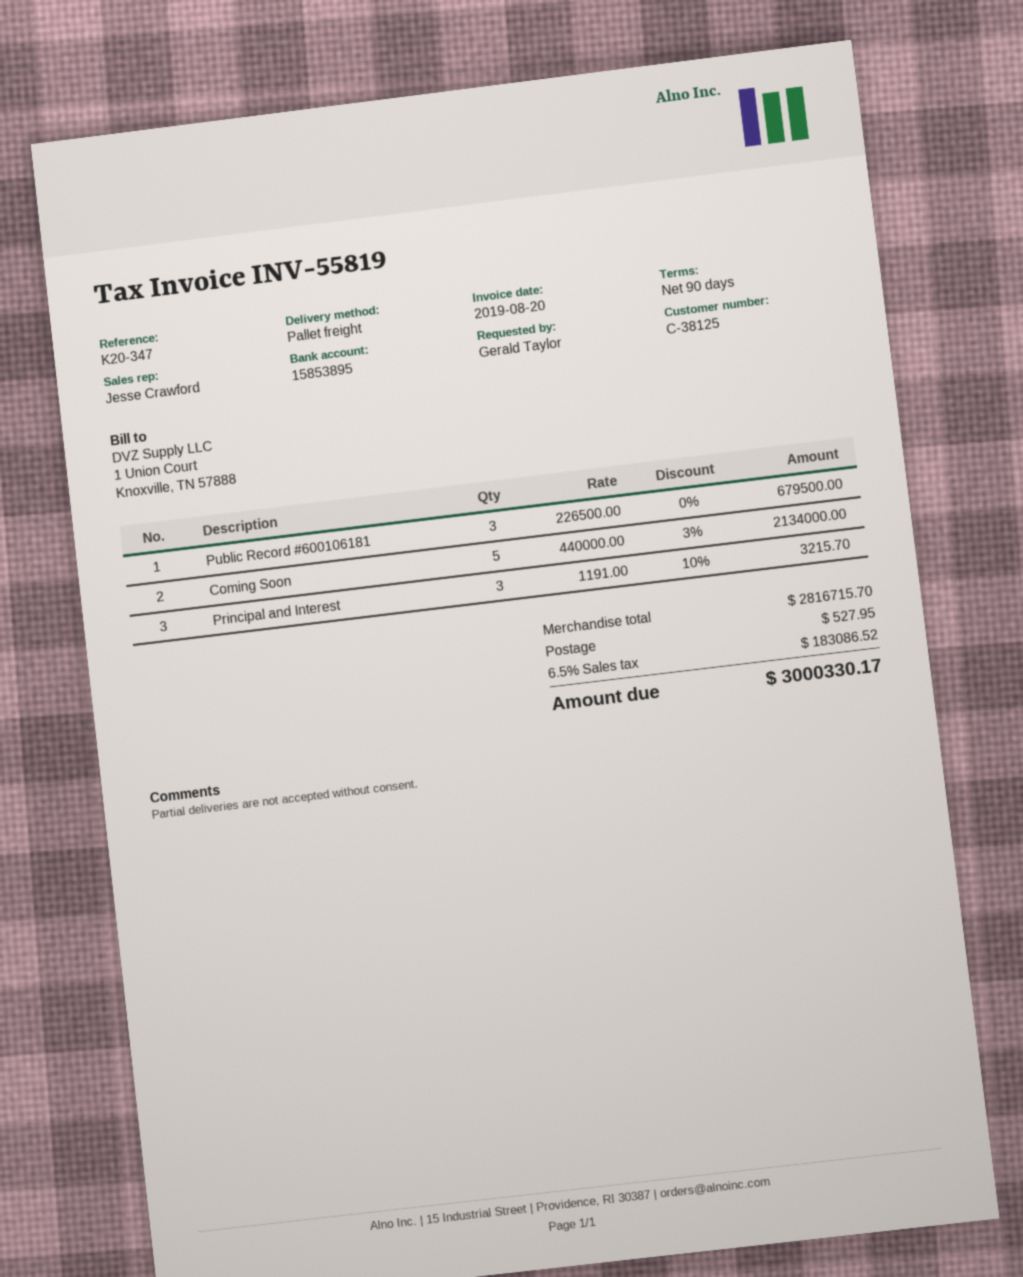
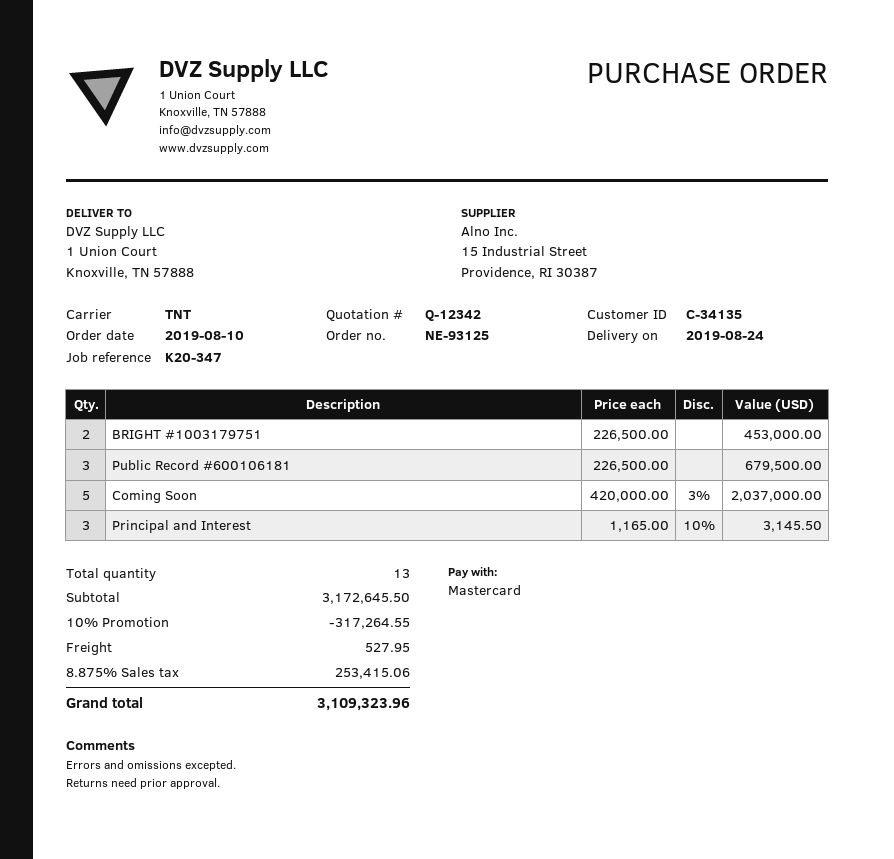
customer number: C-38125 -> C-34135
shipping method: pallet freight -> TNT
Coming Soon: 5 x 440000.00 - 3% = 2134000.00 -> 5 x 420000.00 - 3% = 2037000.00
Principal and Interest: 3 x 1191.00 - 10% = 3215.70 -> 3 x 1165.00 - 10% = 3145.50
BRIGHT #1003179751: none -> 2 x 226500.00 = 453000.00
subtotal: 2816715.70 -> 3172645.50
discount: none -> 10% = 317264.55
tax: 6.5% = 183086.52 -> 8.875% = 253415.06
total: 3000330.17 -> 3109323.96

